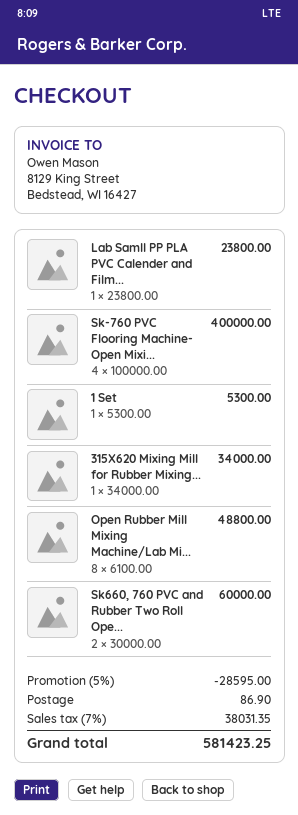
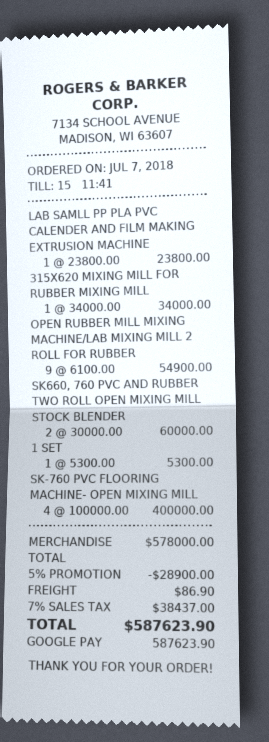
Open Rubber Mill Mixing Machine/Lab Mi...: 8 x 6100.00 = 48800.00 -> 9 x 6100.00 = 54900.00
discount: 5% = 28595.00 -> 5% = 28900.00
tax: 7% = 38031.35 -> 7% = 38437.00
total: 581423.25 -> 587623.90

